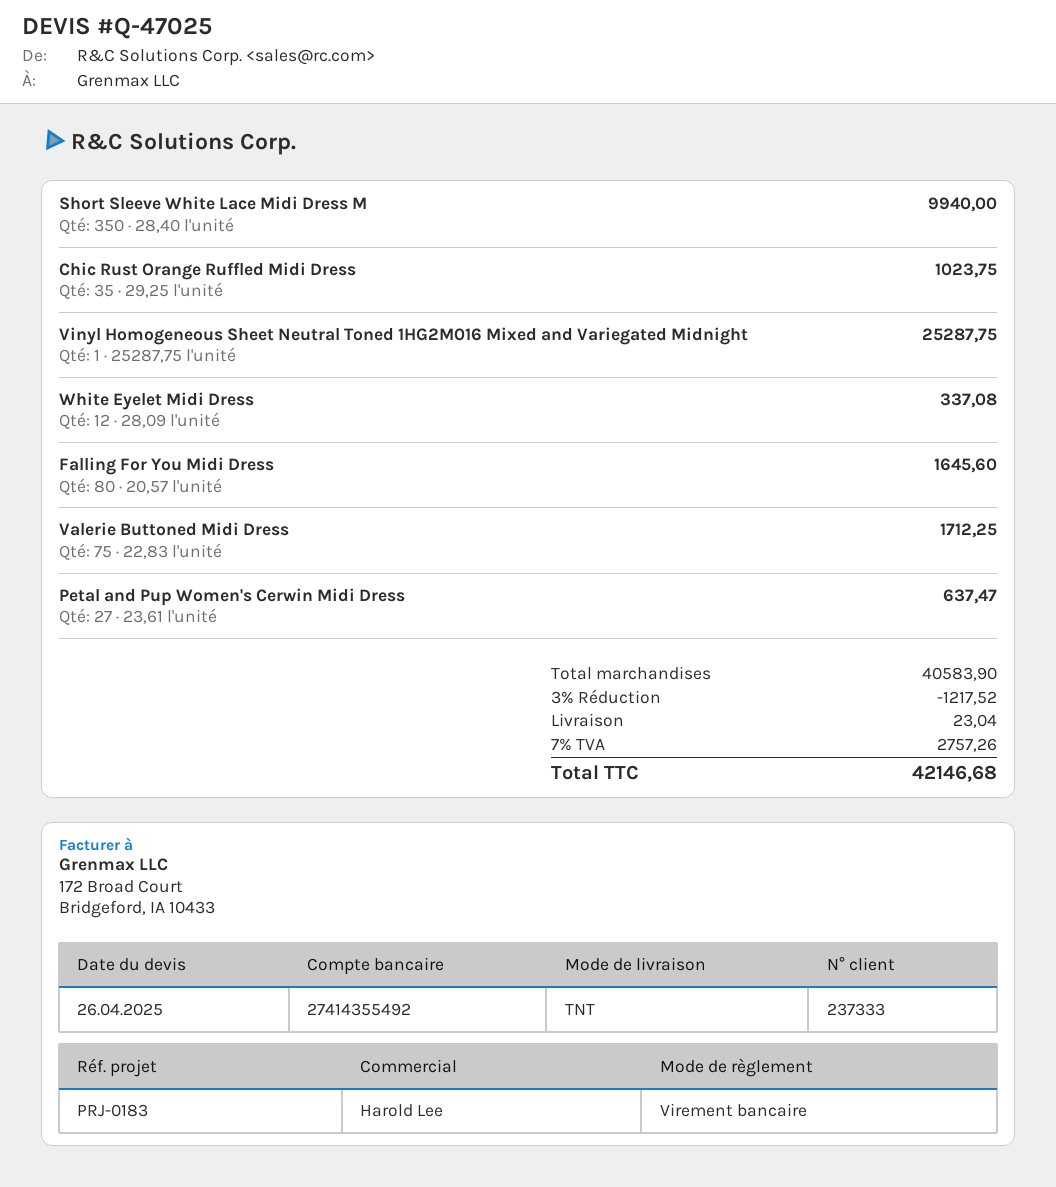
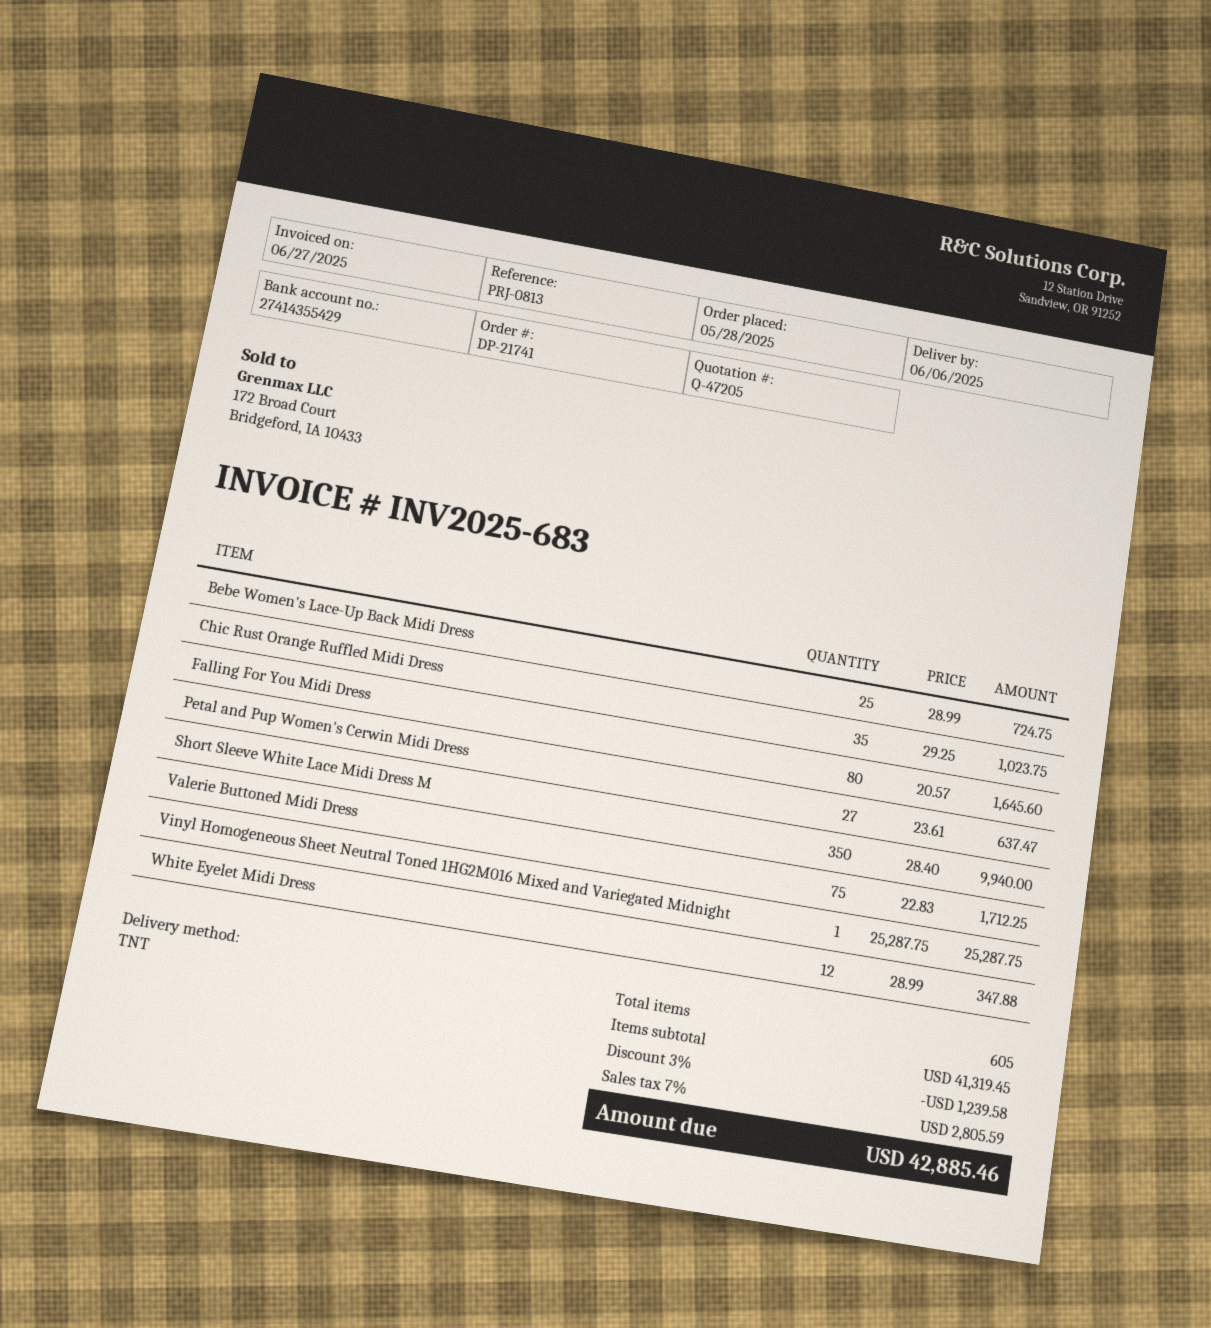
quote number: Q-47025 -> Q-47205
reference: PRJ-0183 -> PRJ-0813
bank account: 27414355492 -> 27414355429
White Eyelet Midi Dress: 12 x 28.09 = 337.08 -> 12 x 28.99 = 347.88
Bebe Women's Lace-Up Back Midi Dress: none -> 25 x 28.99 = 724.75
subtotal: 40583.90 -> 41319.45
discount: 3% = 1217.52 -> 3% = 1239.58
shipping: 23.04 -> none
tax: 7% = 2757.26 -> 7% = 2805.59
total: 42146.68 -> 42885.46

